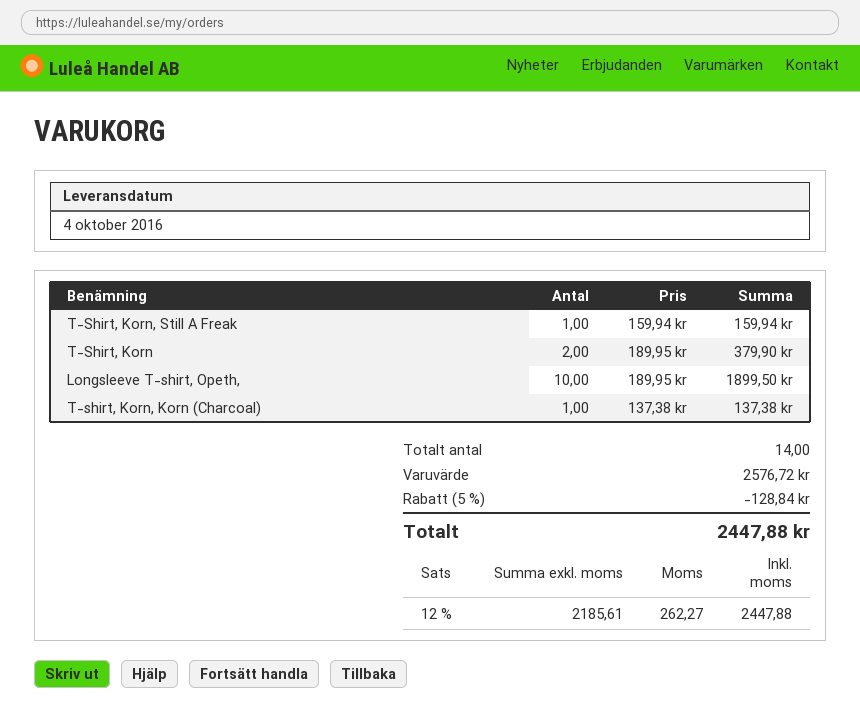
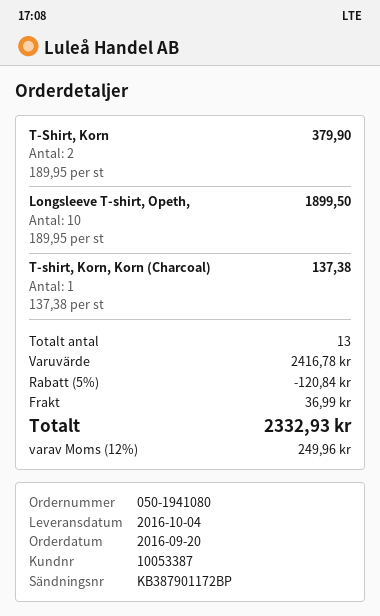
T-Shirt, Korn, Still A Freak: 1 x 159.94 = 159.94 -> none
total quantity: 14 -> 13
subtotal: 2576.72 -> 2416.78
discount: 5% = 128.84 -> 5% = 120.84
shipping: none -> 36.99
tax: 12% = 262.27 -> 12% = 249.96
total: 2447.88 -> 2332.93

